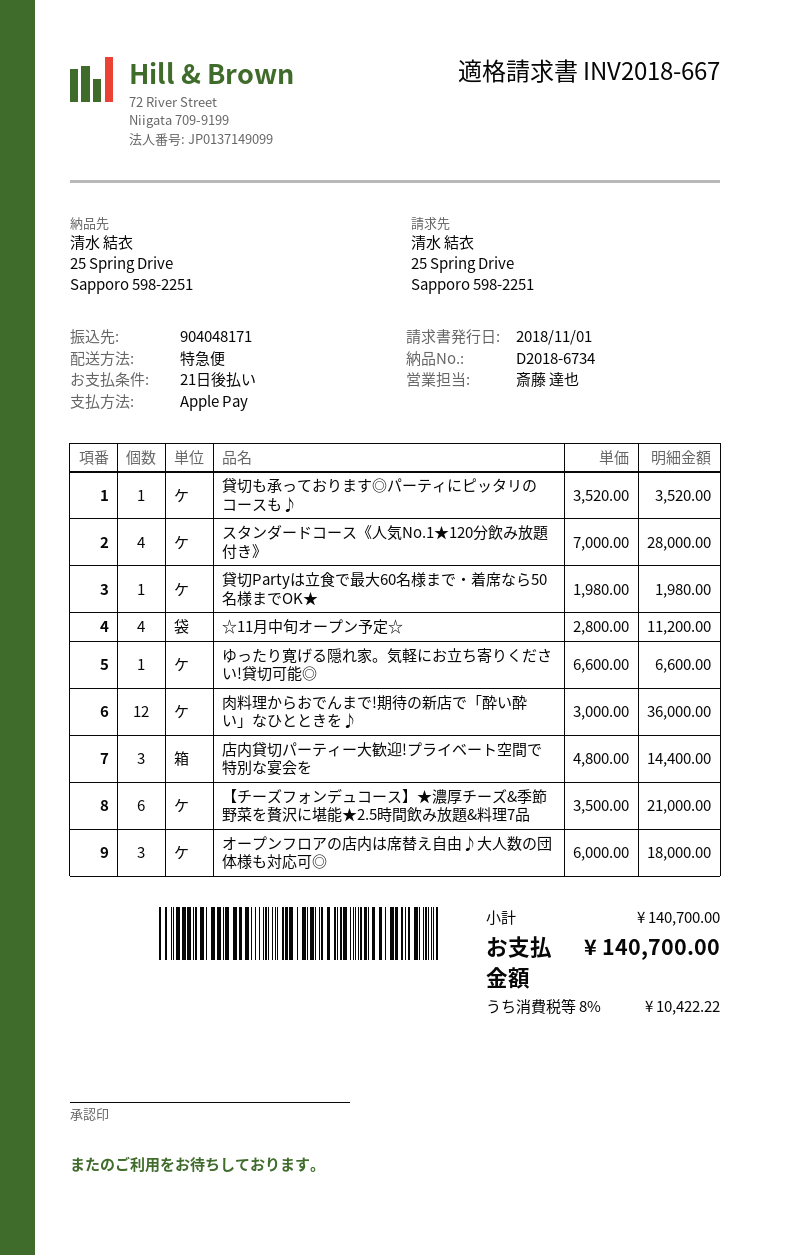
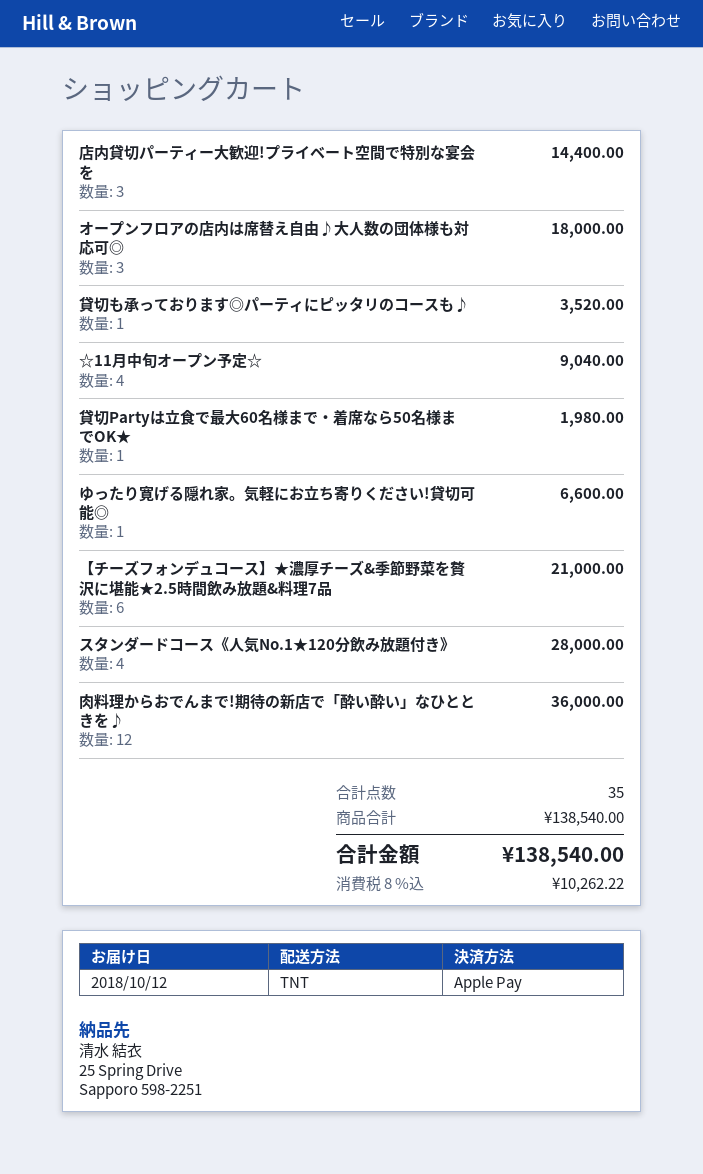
shipping method: express -> TNT
☆11月中旬オープン予定☆: 4 for 11200.00 -> 4 for 9040.00
subtotal: 140700.00 -> 138540.00
tax: 8% = 10422.22 -> 8% = 10262.22
total: 140700.00 -> 138540.00

